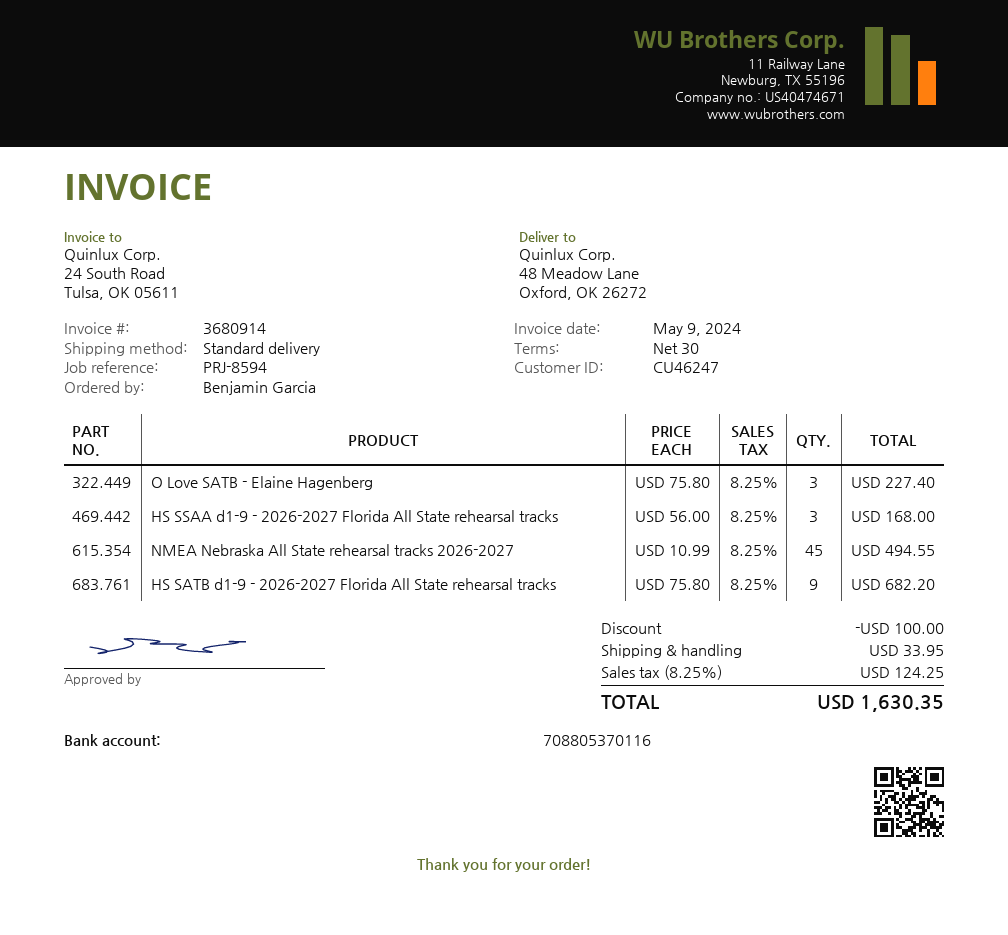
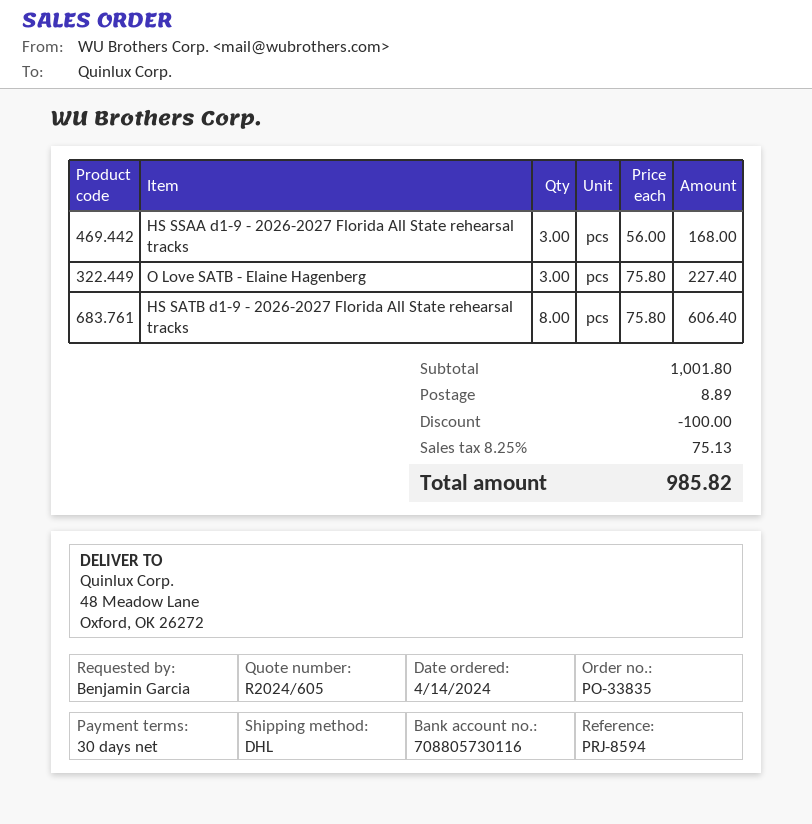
bank account: 708805370116 -> 708805730116
shipping method: standard -> DHL
NMEA Nebraska All State rehearsal tracks 2026-2027: 45 x 10.99 = 494.55 -> none
HS SATB d1-9 - 2026-2027 Florida All State rehearsal tracks: 9 x 75.80 = 682.20 -> 8 x 75.80 = 606.40
shipping: 33.95 -> 8.89
tax: 8.25% = 124.25 -> 8.25% = 75.13
total: 1630.35 -> 985.82

